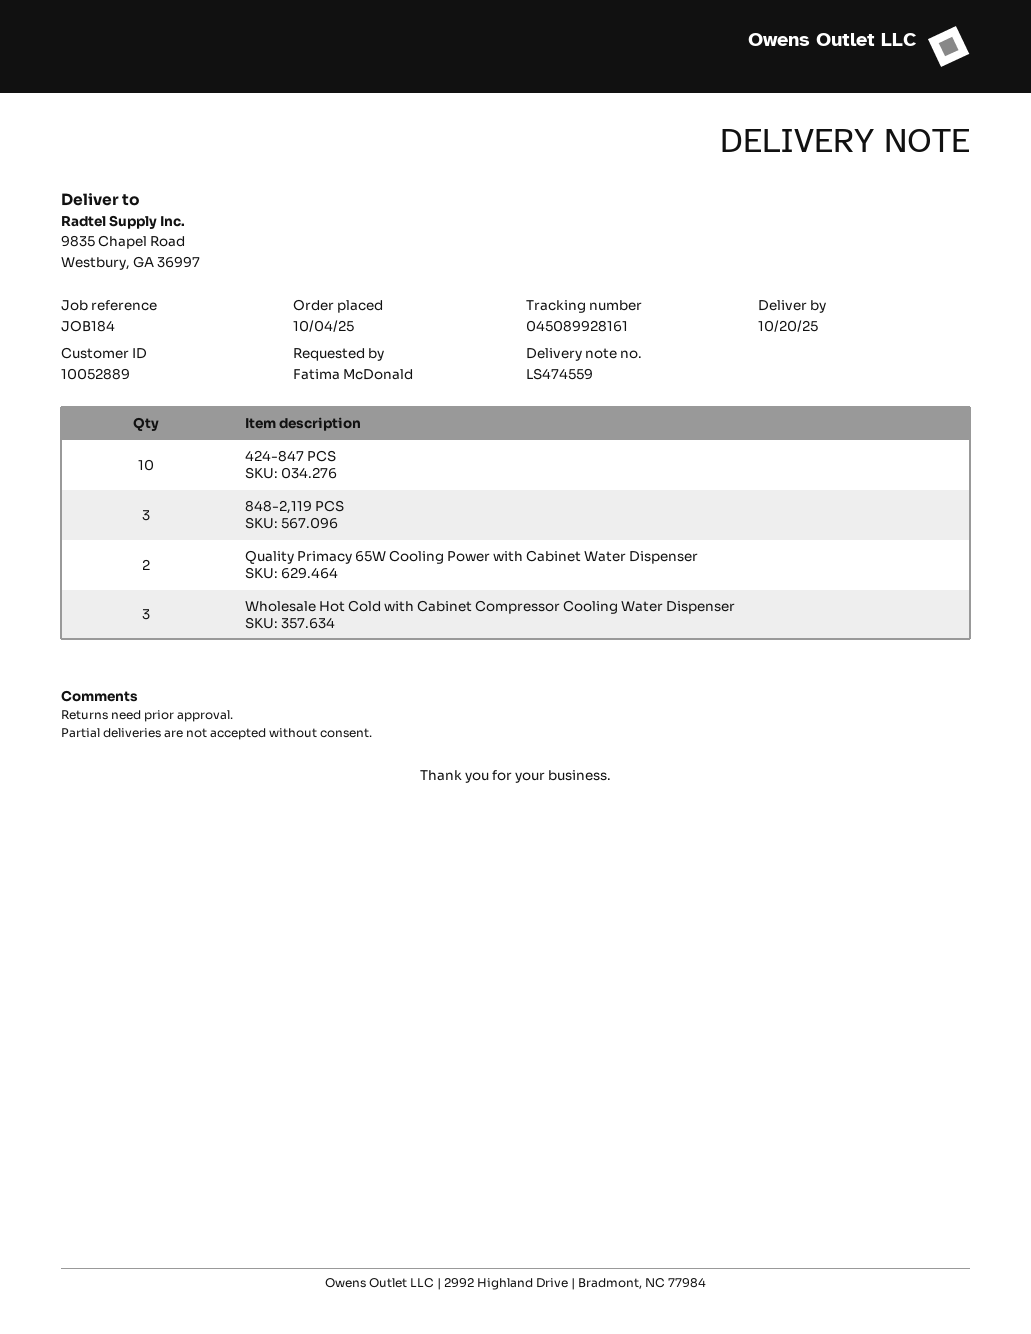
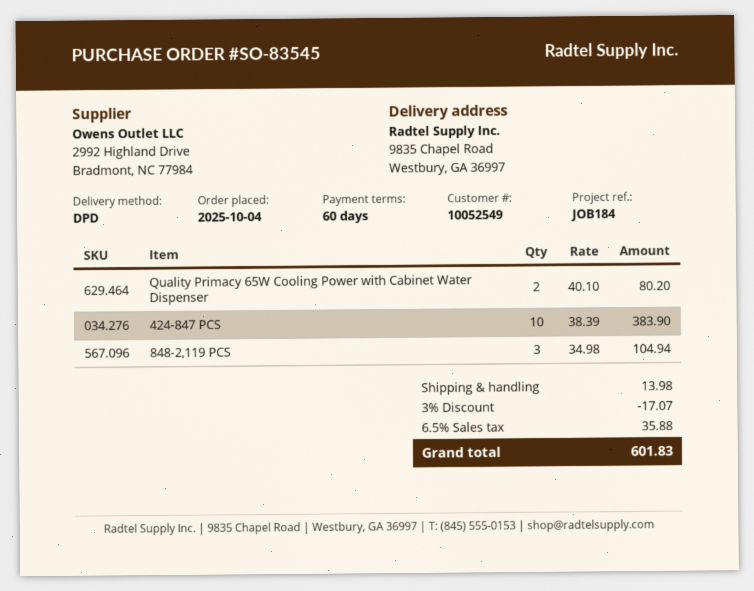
customer number: 10052889 -> 10052549
Wholesale Hot Cold with Cabinet Compressor Cooling Water Dispenser: 3 -> none

